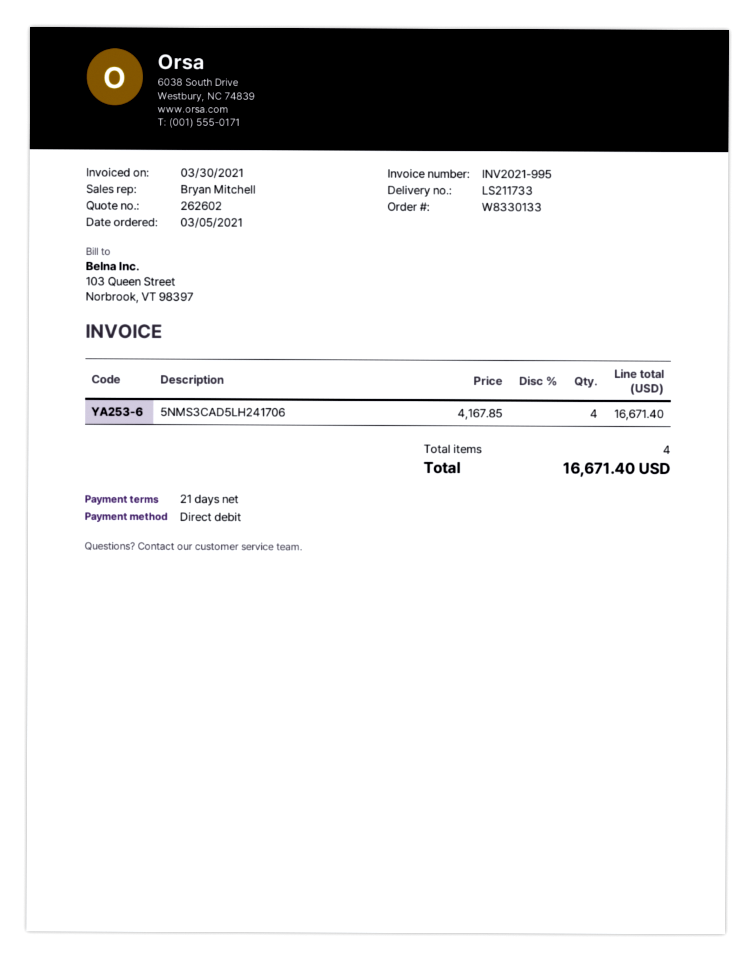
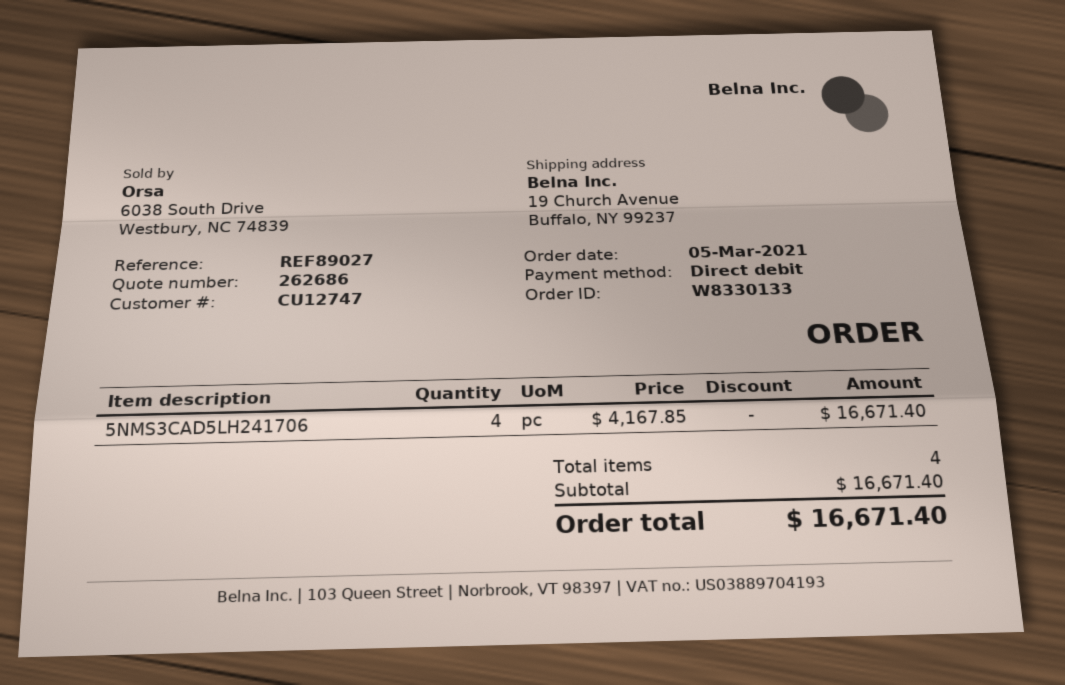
quote number: 262602 -> 262686

